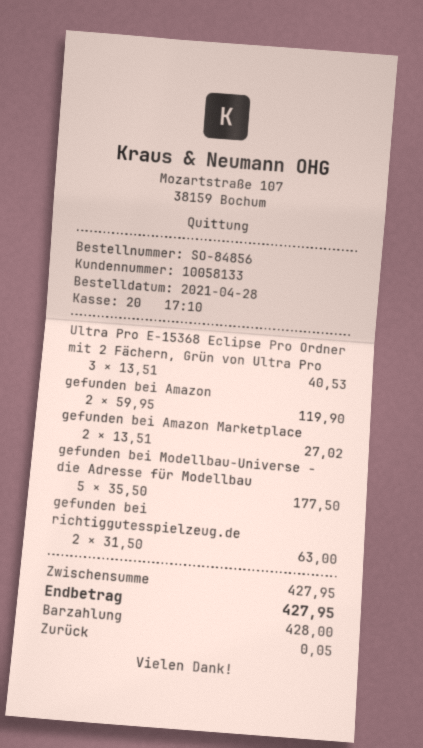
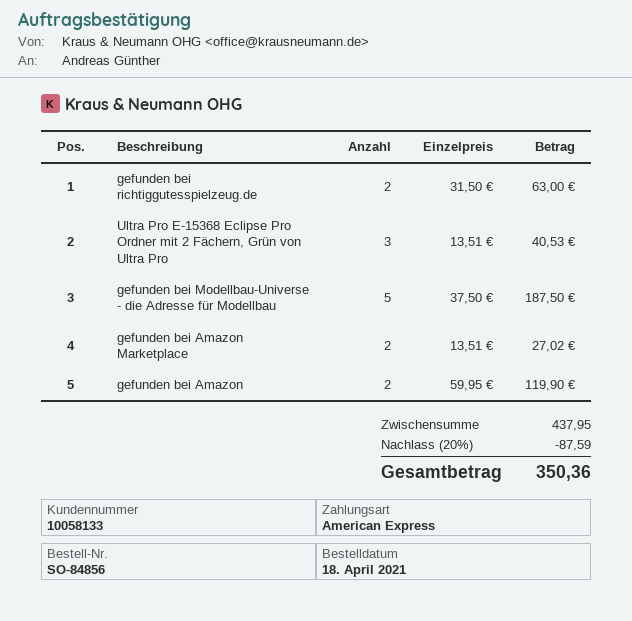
order date: 2021-04-28 -> 2021-04-18
payment method: cash -> American Express
gefunden bei Modellbau-Universe - die Adresse für Modellbau: 5 x 35.50 = 177.50 -> 5 x 37.50 = 187.50
subtotal: 427.95 -> 437.95
discount: none -> 20% = 87.59
total: 427.95 -> 350.36

